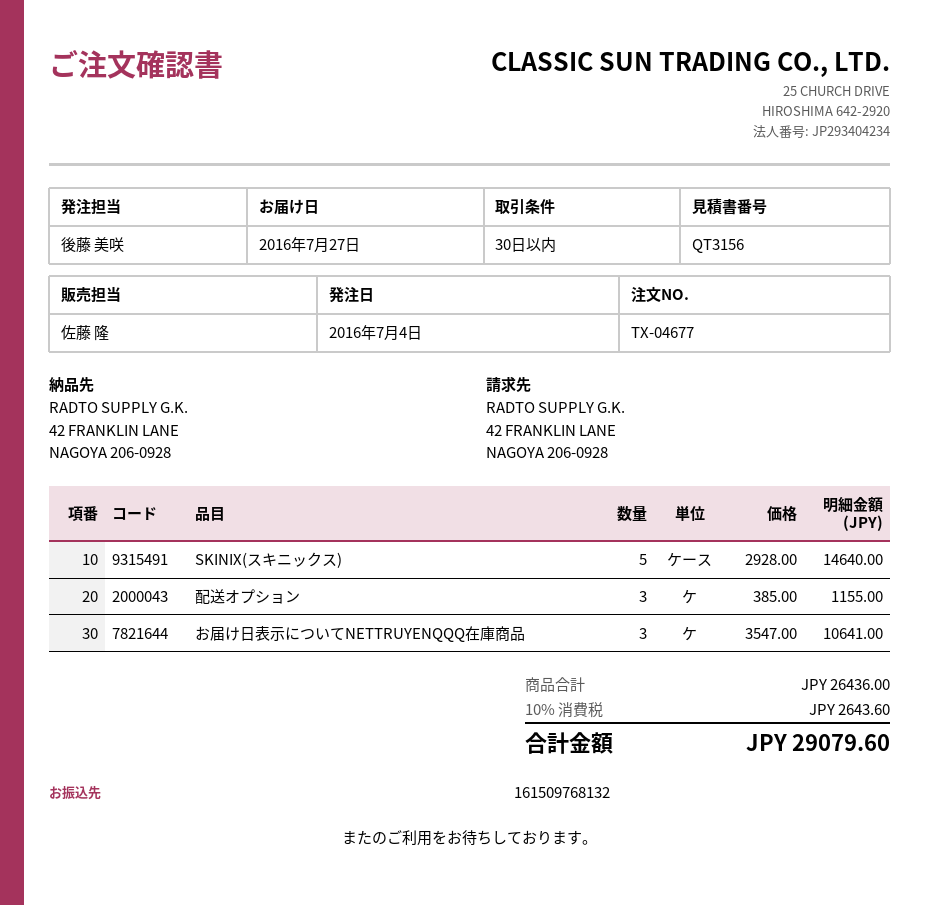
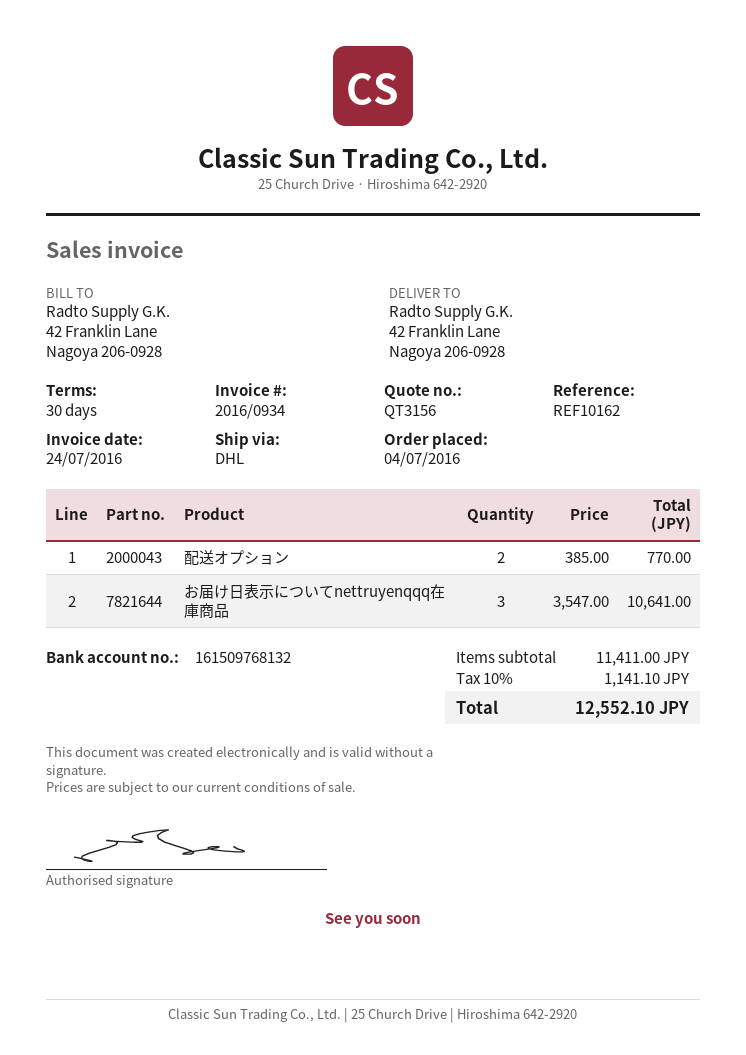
SKINIX(スキニックス): 5 x 2928.00 = 14640.00 -> none
配送オプション: 3 x 385.00 = 1155.00 -> 2 x 385.00 = 770.00
subtotal: 26436.00 -> 11411.00
tax: 10% = 2643.60 -> 10% = 1141.10
total: 29079.60 -> 12552.10

